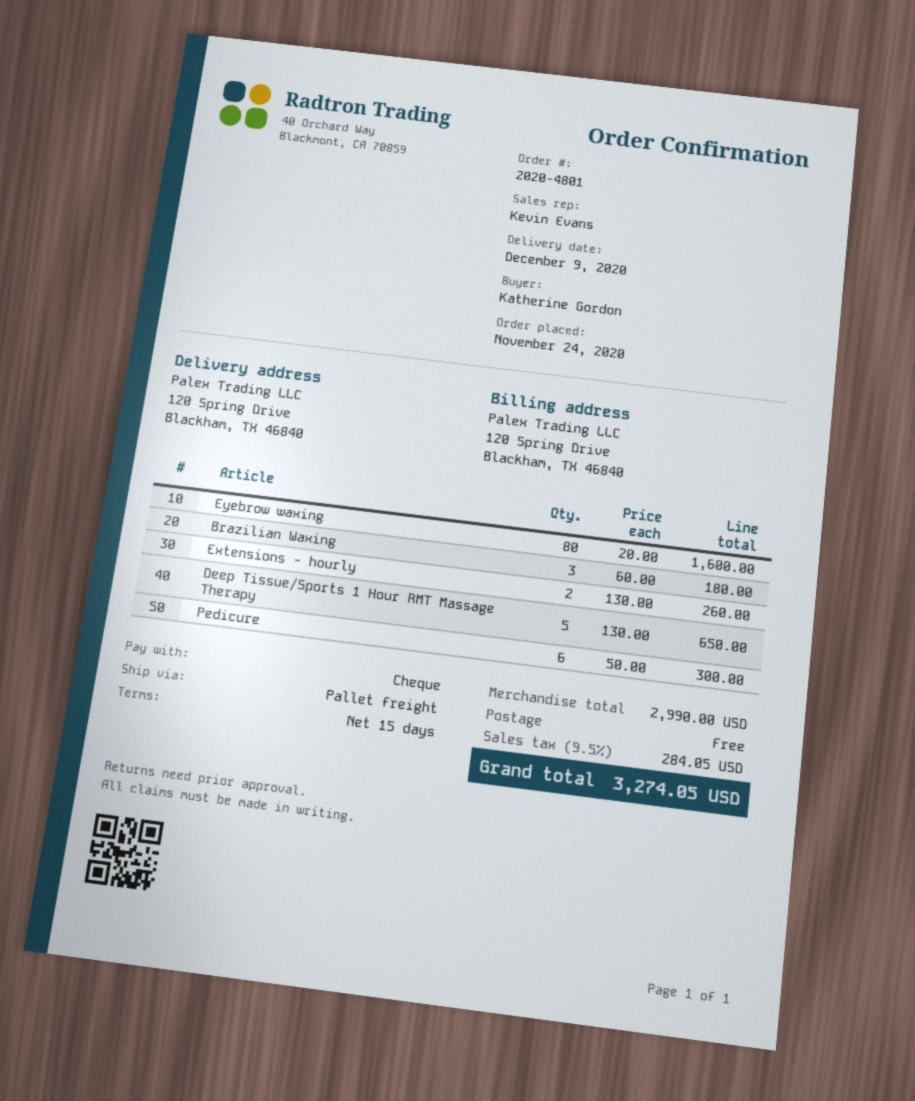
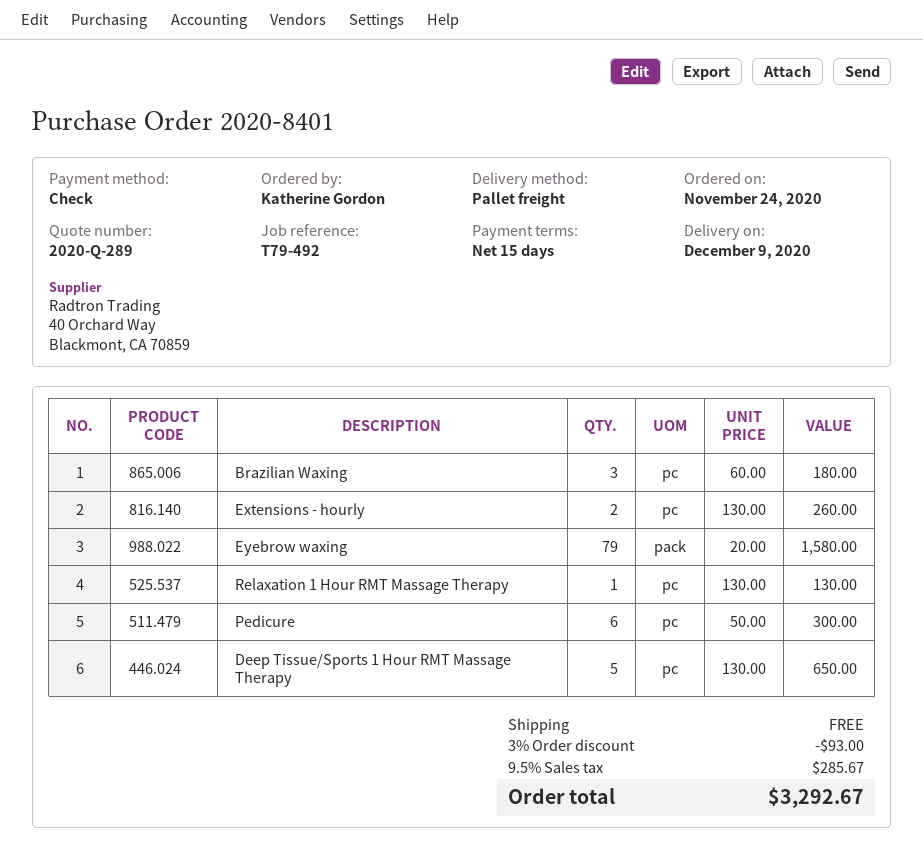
order number: 2020-4801 -> 2020-8401
Eyebrow waxing: 80 x 20.00 = 1600.00 -> 79 x 20.00 = 1580.00
Relaxation 1 Hour RMT Massage Therapy: none -> 1 x 130.00 = 130.00
discount: none -> 3% = 93.00
tax: 9.5% = 284.05 -> 9.5% = 285.67
total: 3274.05 -> 3292.67

